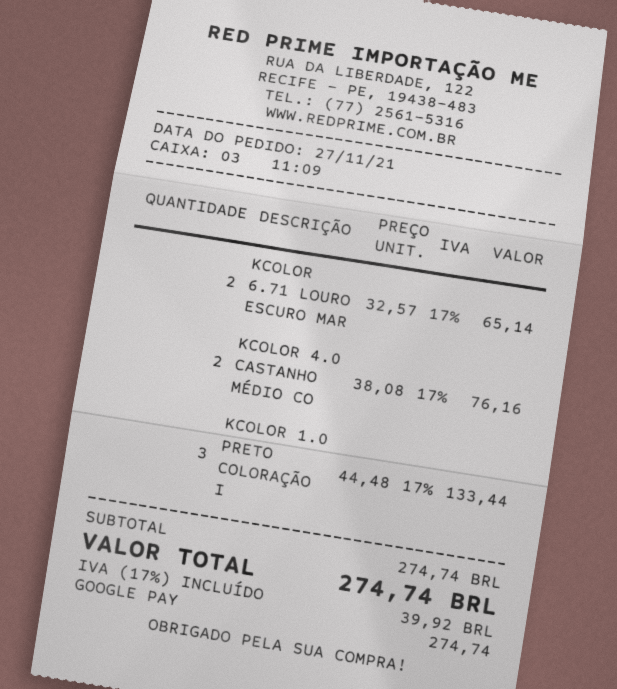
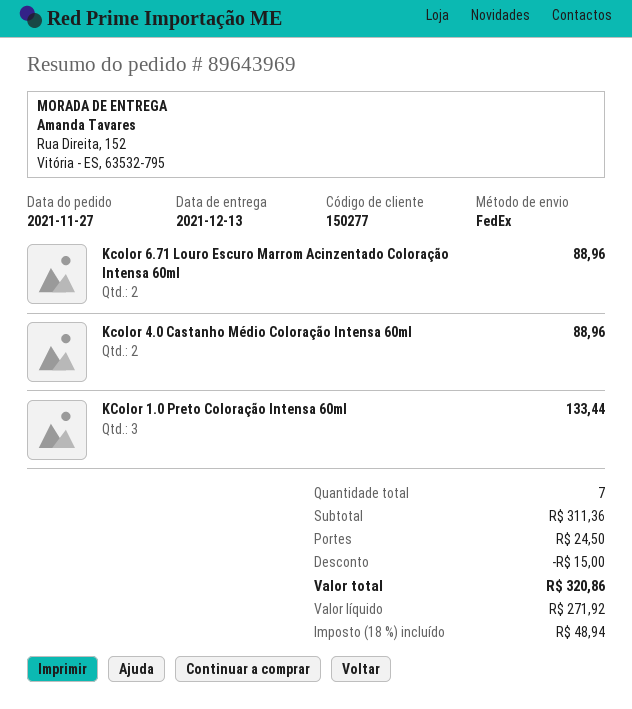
KCOLOR 6.71 LOURO ESCURO MAR: 2 for 65.14 -> 2 for 88.96
KCOLOR 4.0 CASTANHO MÉDIO CO: 2 for 76.16 -> 2 for 88.96
subtotal: 274.74 -> 311.36
discount: none -> 15.00
shipping: none -> 24.50
tax: 17% = 39.92 -> 18% = 48.94
total: 274.74 -> 320.86

